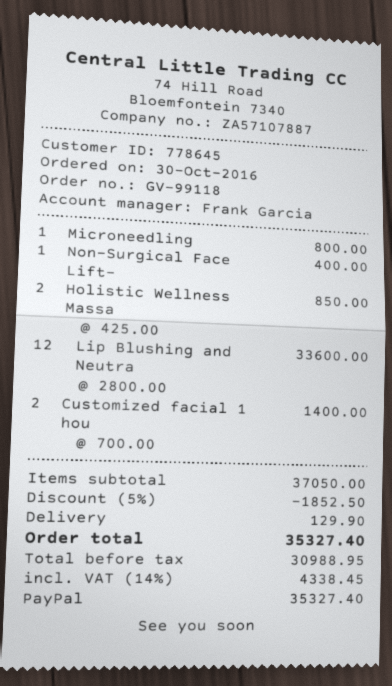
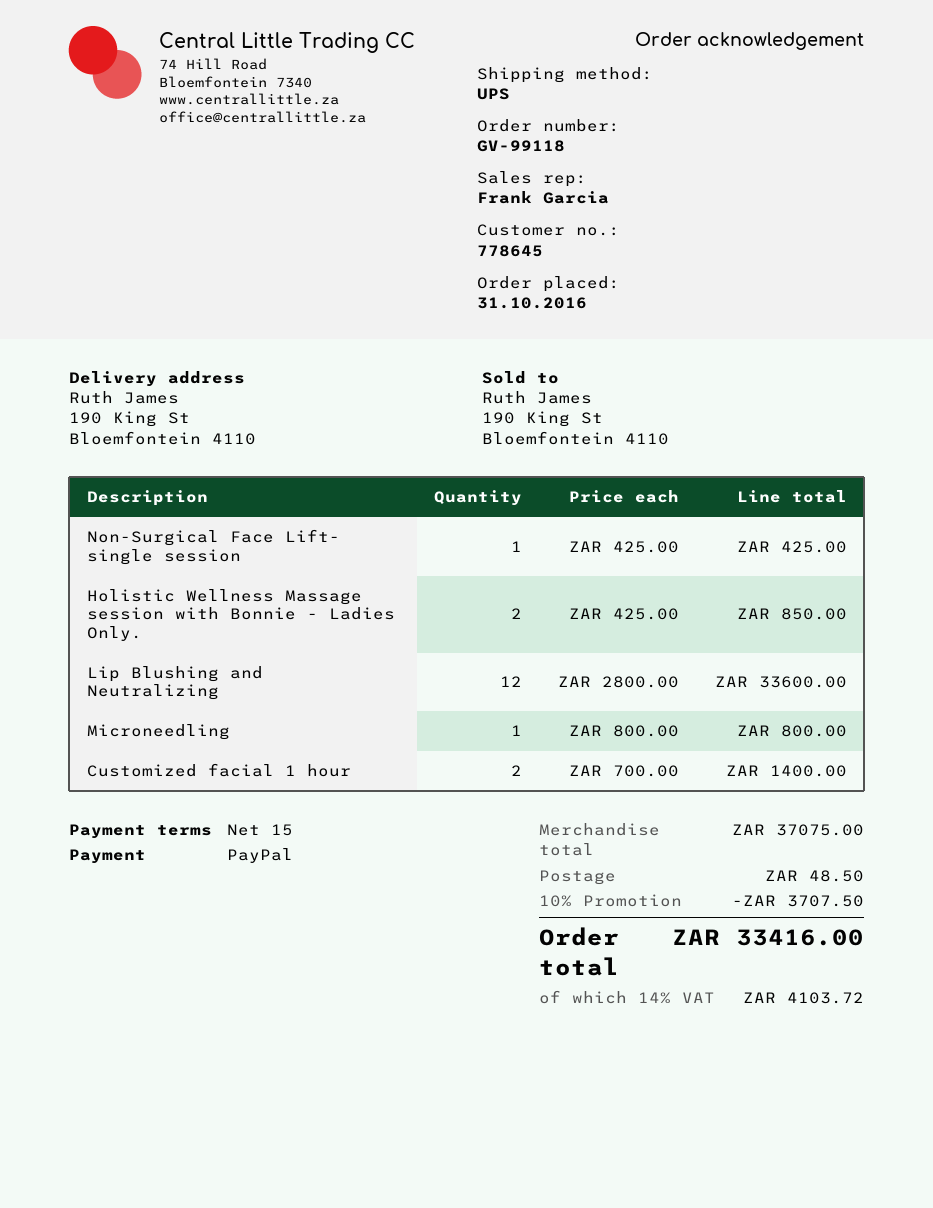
order date: 2016-10-30 -> 2016-10-31
Non-Surgical Face Lift-: 1 x 400.00 = 400.00 -> 1 x 425.00 = 425.00
subtotal: 37050.00 -> 37075.00
discount: 5% = 1852.50 -> 10% = 3707.50
shipping: 129.90 -> 48.50
tax: 14% = 4338.45 -> 14% = 4103.72
total: 35327.40 -> 33416.00

